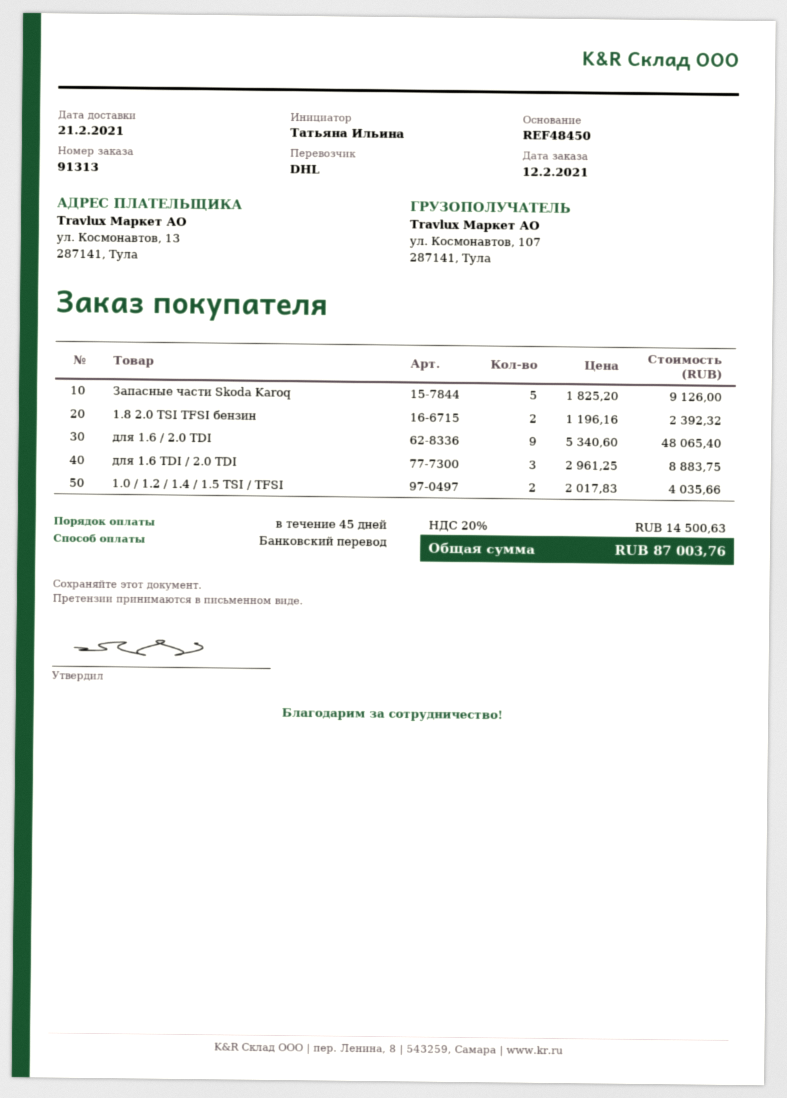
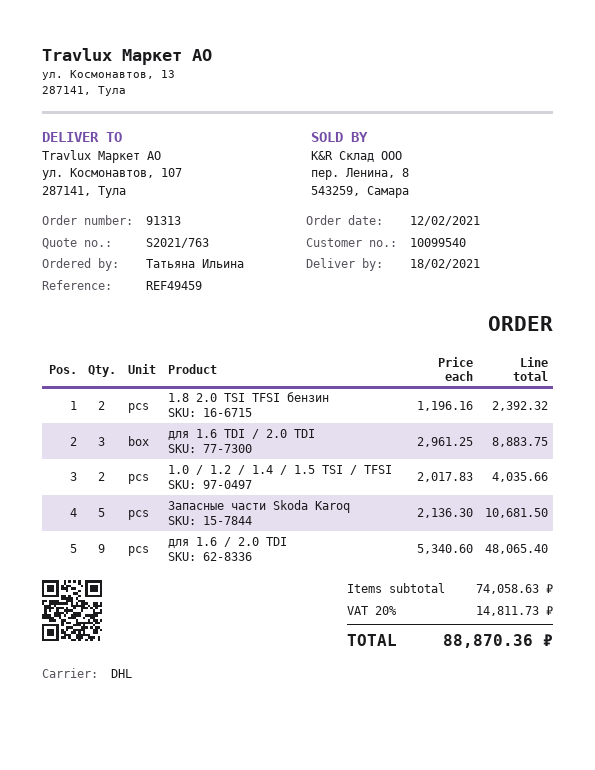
delivery date: 2021-02-21 -> 2021-02-18
reference: REF48450 -> REF49459
Запасные части Skoda Karoq: 5 x 1825.20 = 9126.00 -> 5 x 2136.30 = 10681.50
tax: 20% = 14500.63 -> 20% = 14811.73
total: 87003.76 -> 88870.36

